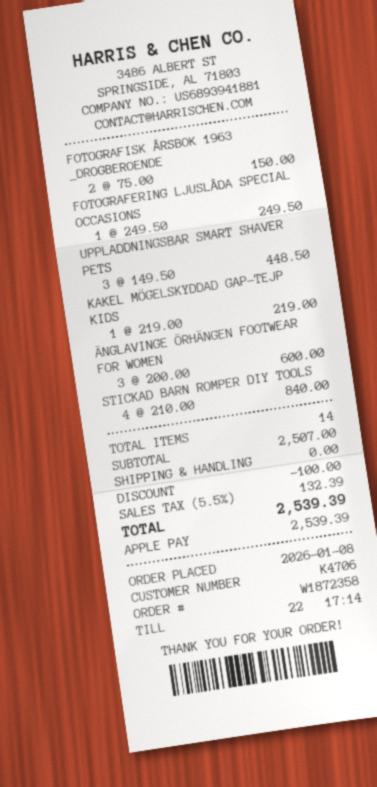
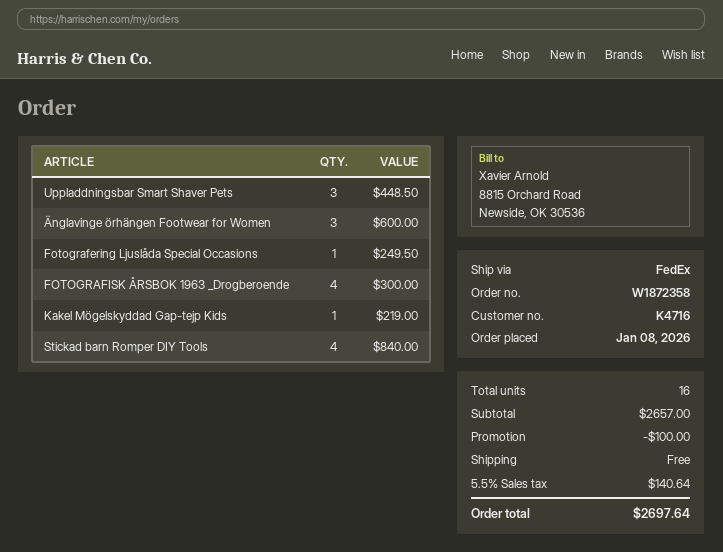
customer number: K4706 -> K4716
FOTOGRAFISK ÅRSBOK 1963 _DROGBEROENDE: 2 for 150.00 -> 4 for 300.00
total quantity: 14 -> 16
subtotal: 2507.00 -> 2657.00
tax: 5.5% = 132.39 -> 5.5% = 140.64
total: 2539.39 -> 2697.64

